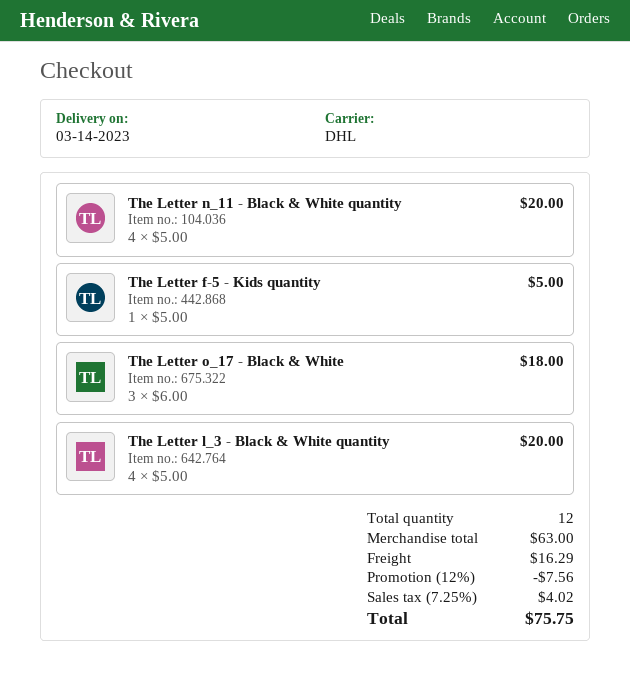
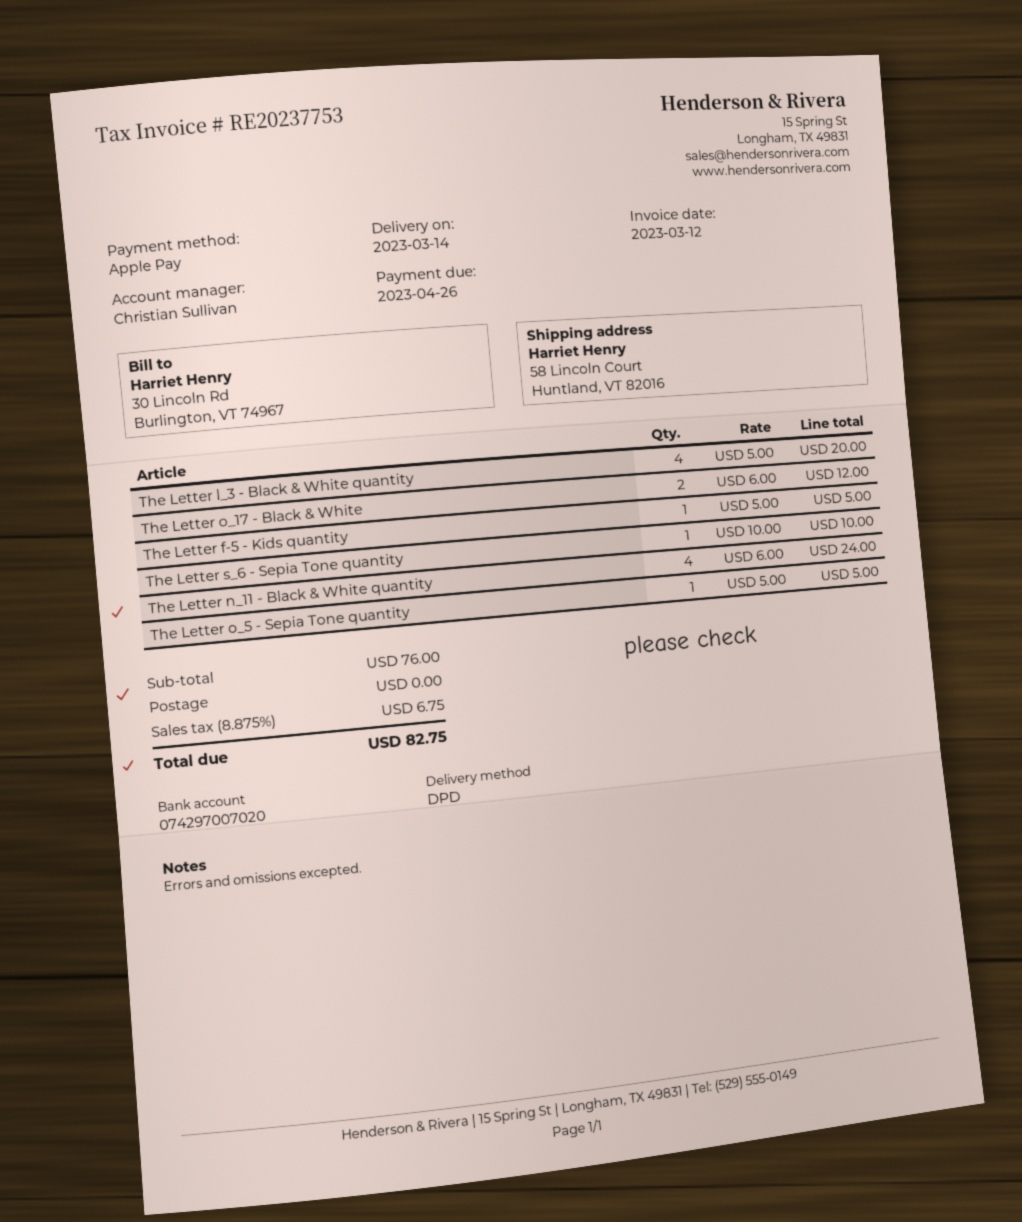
shipping method: DHL -> DPD
The Letter n_11 - Black & White quantity: 4 x 5.00 = 20.00 -> 4 x 6.00 = 24.00
The Letter o_17 - Black & White: 3 x 6.00 = 18.00 -> 2 x 6.00 = 12.00
The Letter s_6 - Sepia Tone quantity: none -> 1 x 10.00 = 10.00
The Letter o_5 - Sepia Tone quantity: none -> 1 x 5.00 = 5.00
subtotal: 63.00 -> 76.00
discount: 12% = 7.56 -> none
shipping: 16.29 -> 0.00
tax: 7.25% = 4.02 -> 8.875% = 6.75
total: 75.75 -> 82.75

